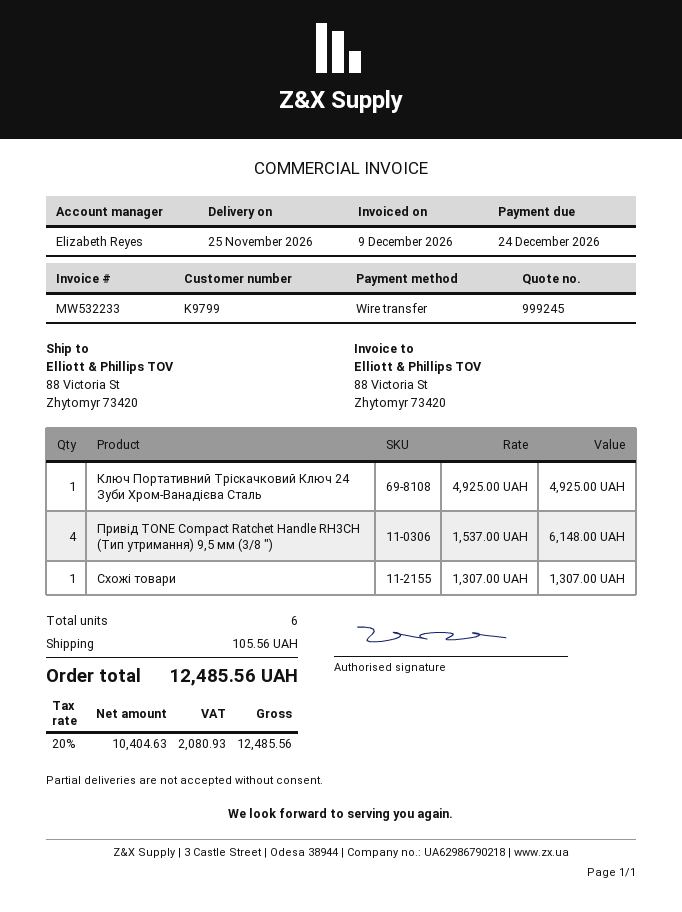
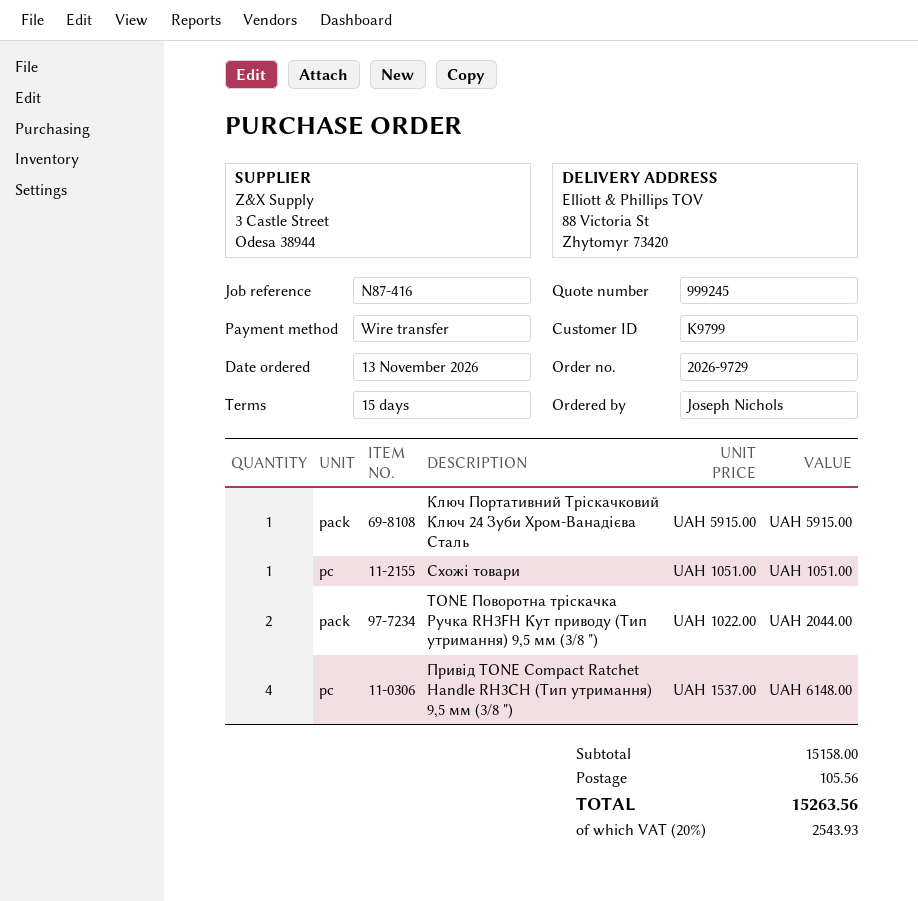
Ключ Портативний Тріскачковий Ключ 24 Зуби Хром-Ванадієва Сталь: 1 x 4925.00 = 4925.00 -> 1 x 5915.00 = 5915.00
Схожі товари: 1 x 1307.00 = 1307.00 -> 1 x 1051.00 = 1051.00
TONE Поворотна тріскачка Ручка RH3FH Кут приводу (Тип утримання) 9,5 мм (3/8 "): none -> 2 x 1022.00 = 2044.00
tax: 20% = 2080.93 -> 20% = 2543.93
total: 12485.56 -> 15263.56

